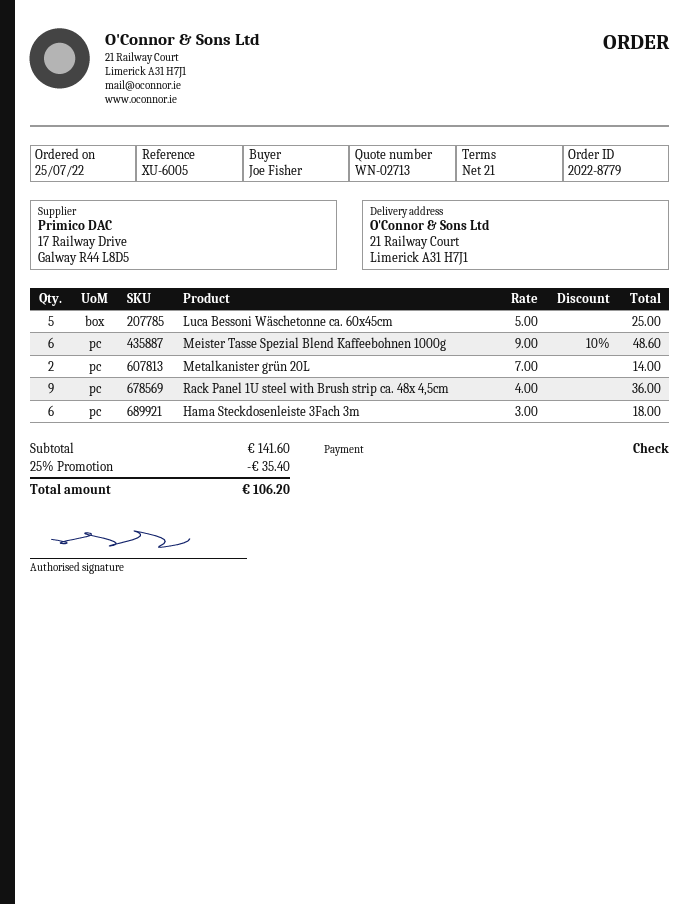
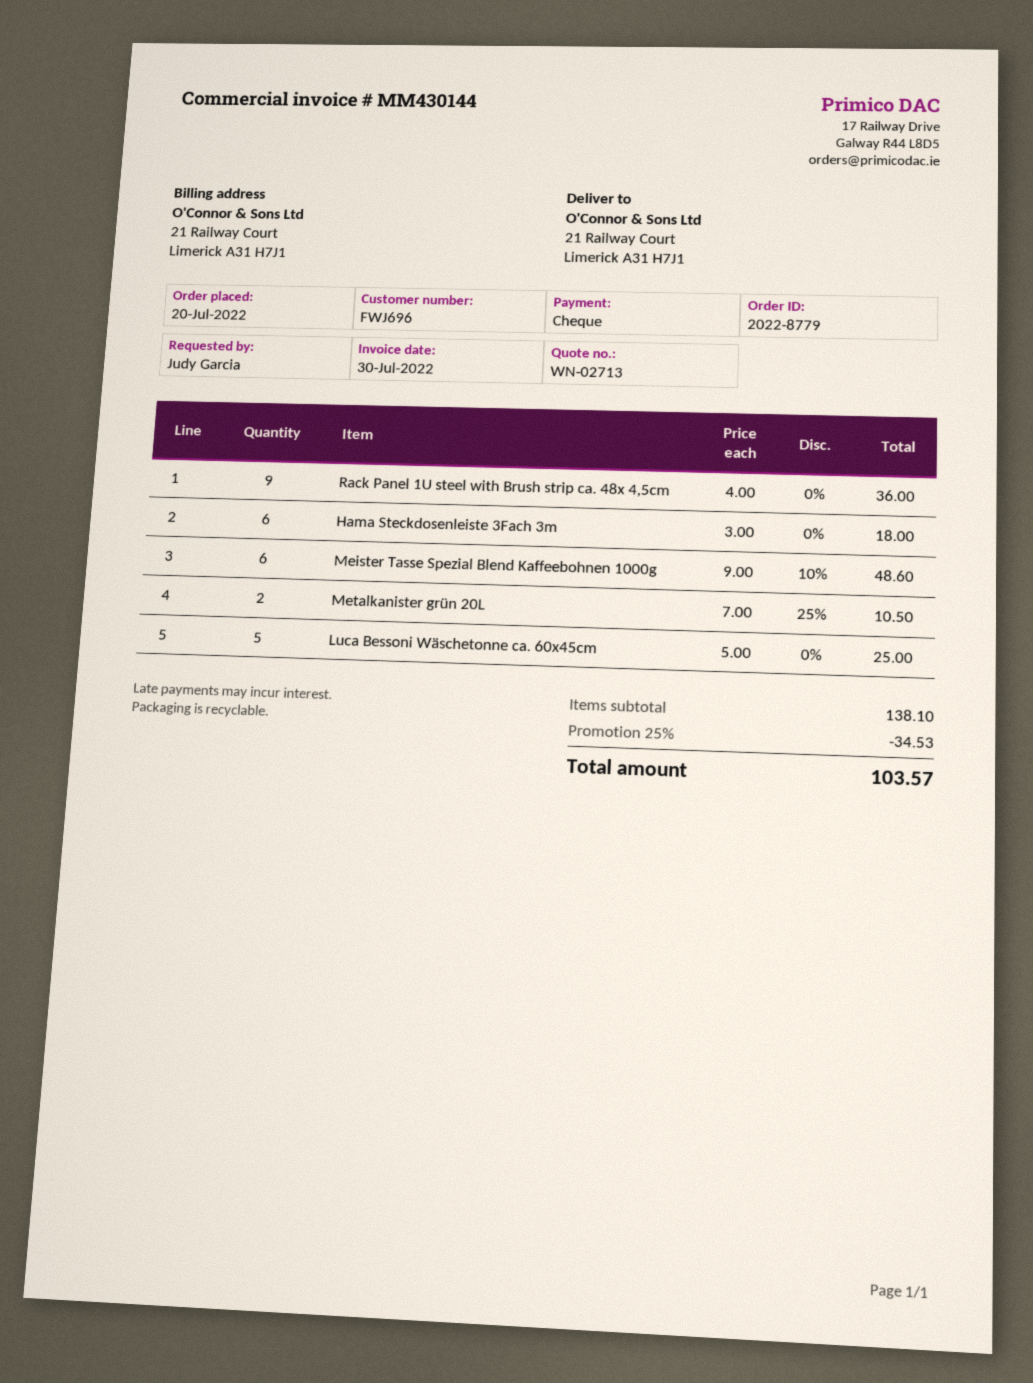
order date: 2022-07-25 -> 2022-07-20
ordered by: Joe Fisher -> Judy Garcia
Metalkanister grün 20L: 2 x 7.00 = 14.00 -> 2 x 7.00 - 25% = 10.50
subtotal: 141.60 -> 138.10
discount: 25% = 35.40 -> 25% = 34.53
total: 106.20 -> 103.57

